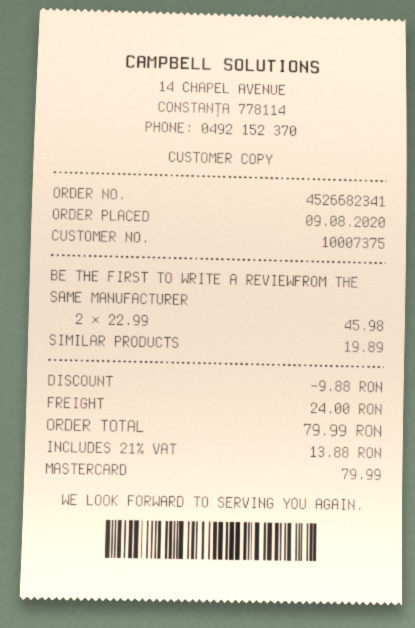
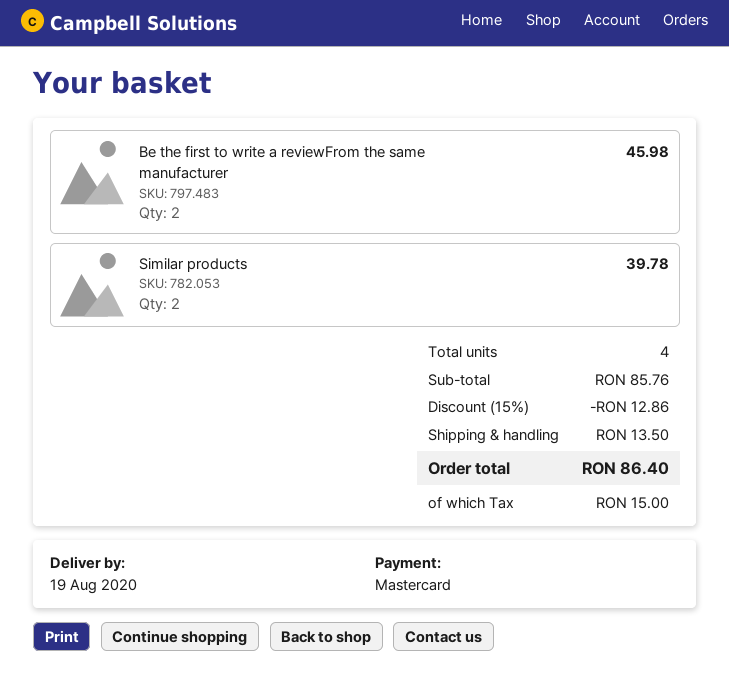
SIMILAR PRODUCTS: 1 for 19.89 -> 2 for 39.78
discount: 9.88 -> 12.86
shipping: 24.00 -> 13.50
tax: 13.88 -> 15.00
total: 79.99 -> 86.40

